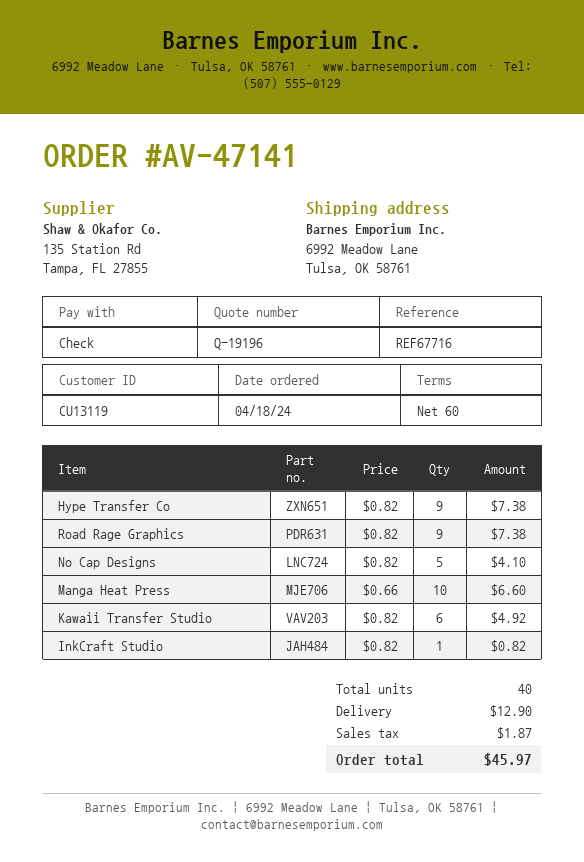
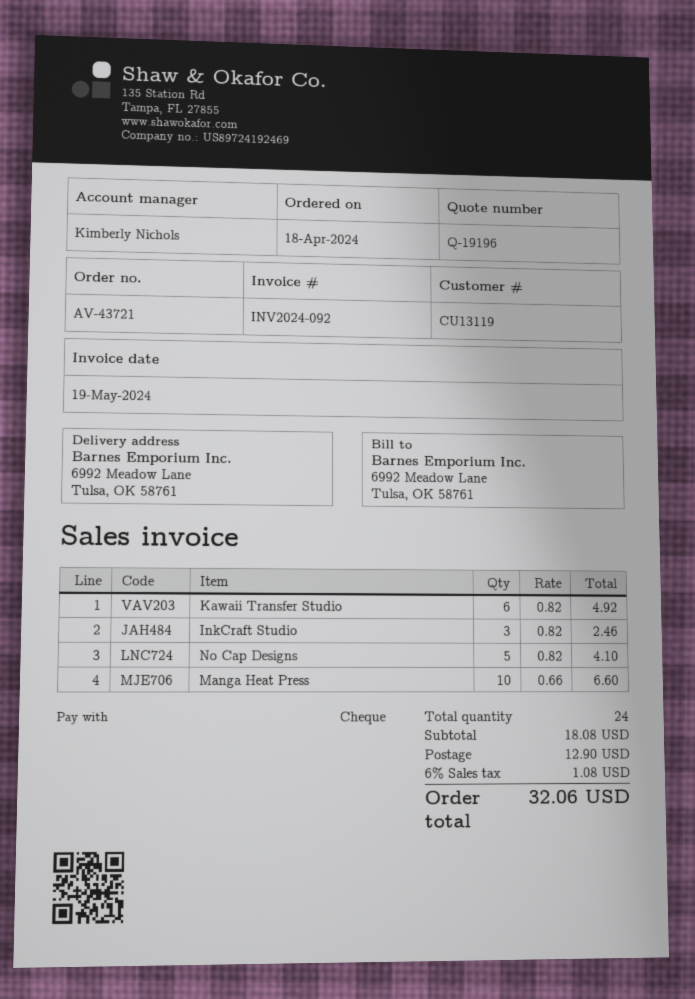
order number: AV-47141 -> AV-43721
Hype Transfer Co: 9 x 0.82 = 7.38 -> none
Road Rage Graphics: 9 x 0.82 = 7.38 -> none
InkCraft Studio: 1 x 0.82 = 0.82 -> 3 x 0.82 = 2.46
total quantity: 40 -> 24
tax: 1.87 -> 1.08
total: 45.97 -> 32.06

